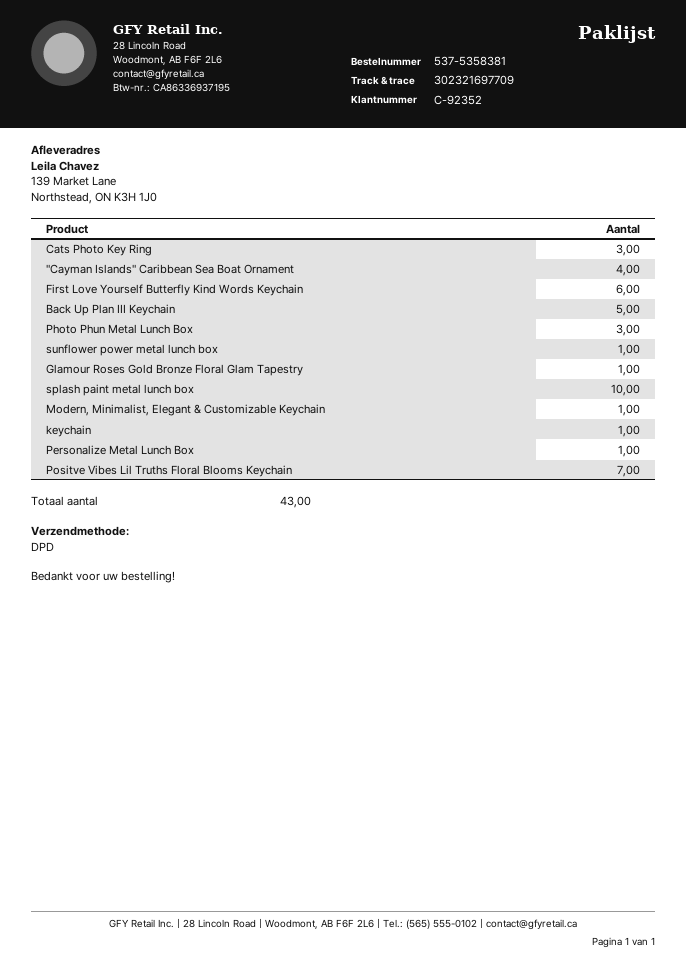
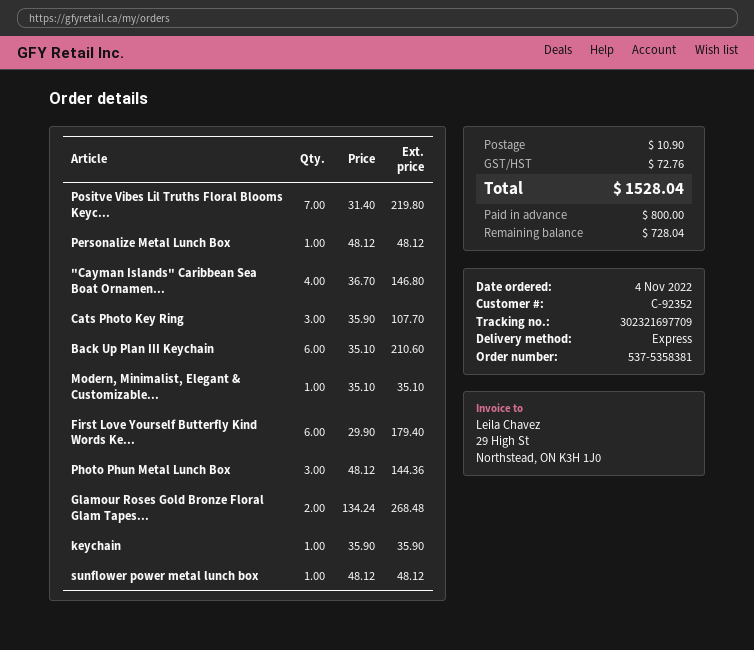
shipping method: DPD -> express
Back Up Plan III Keychain: 5 -> 6
Glamour Roses Gold Bronze Floral Glam Tapestry: 1 -> 2
splash paint metal lunch box: 10 -> none

